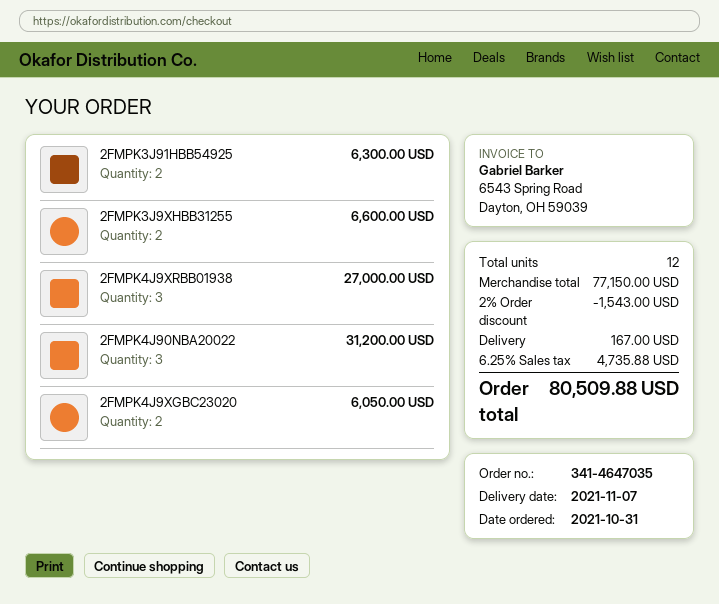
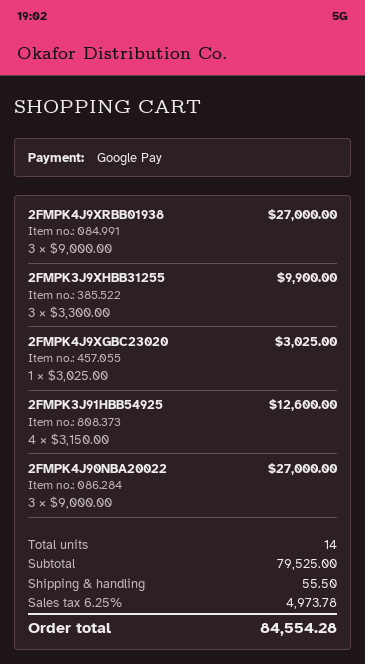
2FMPK3J91HBB54925: 2 for 6300.00 -> 4 for 12600.00
2FMPK3J9XHBB31255: 2 for 6600.00 -> 3 for 9900.00
2FMPK4J90NBA20022: 3 for 31200.00 -> 3 for 27000.00
2FMPK4J9XGBC23020: 2 for 6050.00 -> 1 for 3025.00
total quantity: 12 -> 14
subtotal: 77150.00 -> 79525.00
discount: 2% = 1543.00 -> none
shipping: 167.00 -> 55.50
tax: 6.25% = 4735.88 -> 6.25% = 4973.78
total: 80509.88 -> 84554.28

